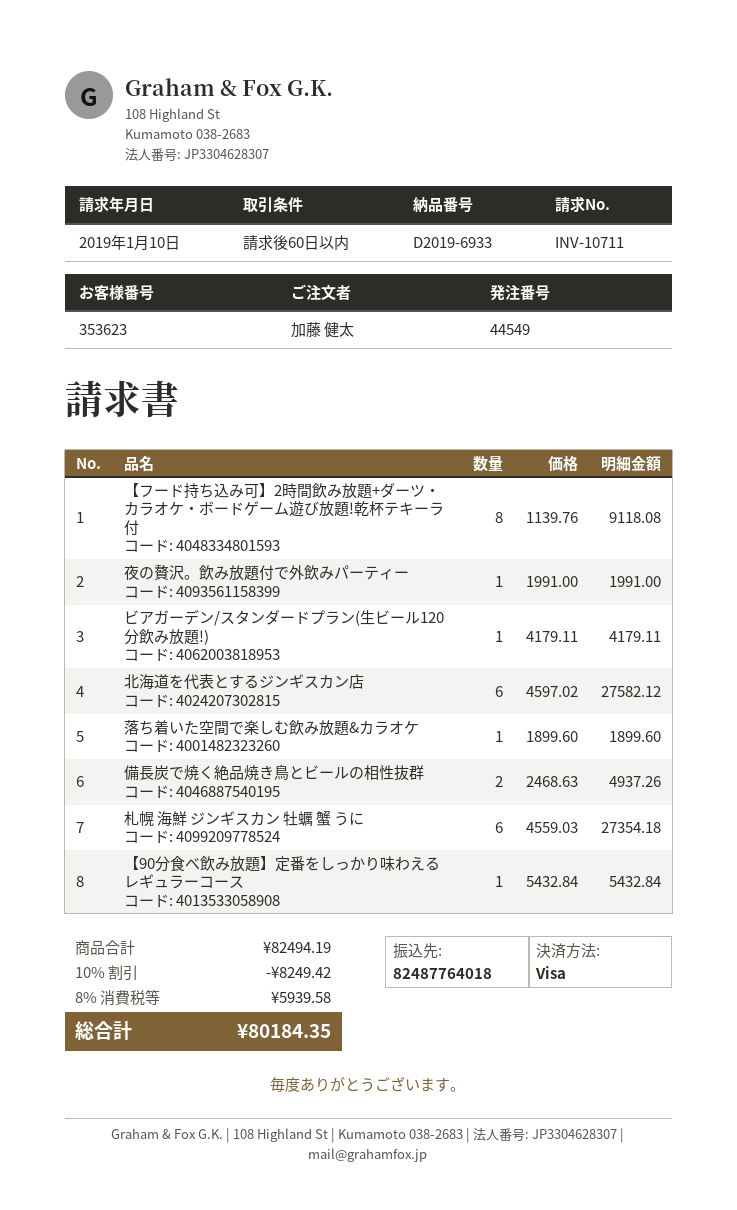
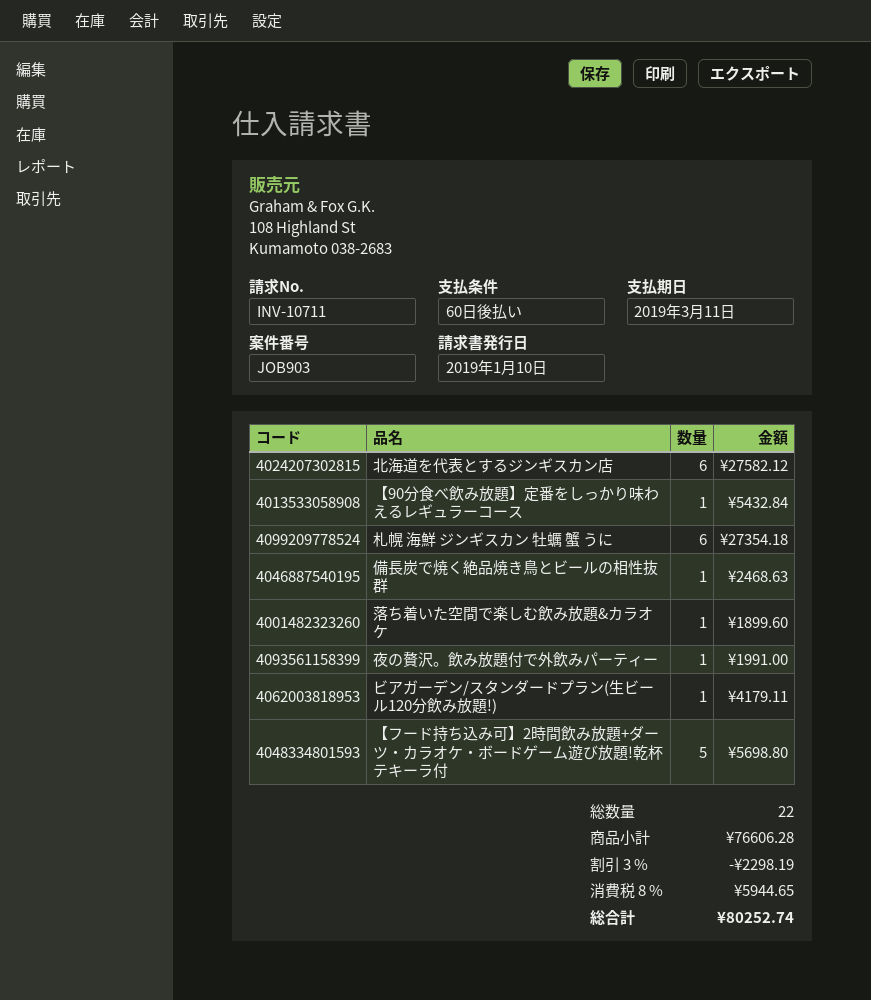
【フード持ち込み可】2時間飲み放題+ダーツ・カラオケ・ボードゲーム遊び放題!乾杯テキーラ付: 8 for 9118.08 -> 5 for 5698.80
備長炭で焼く絶品焼き鳥とビールの相性抜群: 2 for 4937.26 -> 1 for 2468.63
subtotal: 82494.19 -> 76606.28
discount: 10% = 8249.42 -> 3% = 2298.19
tax: 8% = 5939.58 -> 8% = 5944.65
total: 80184.35 -> 80252.74

